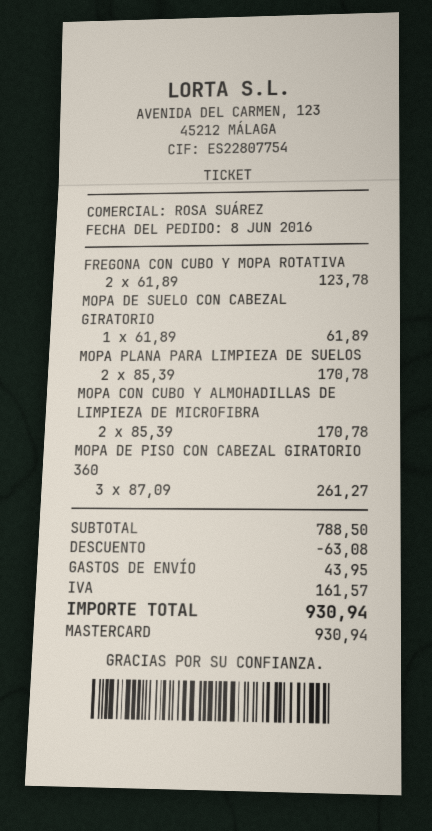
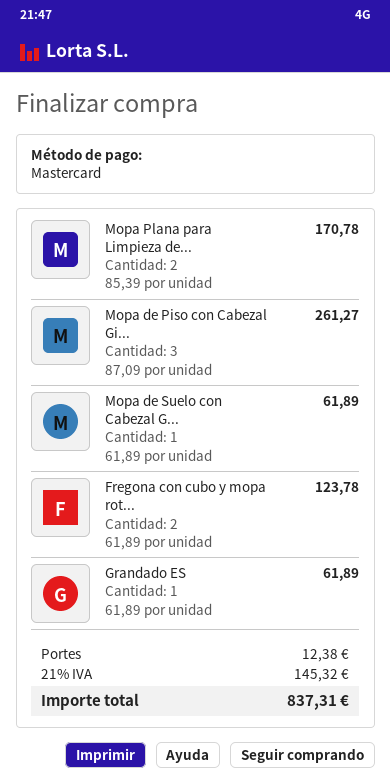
MOPA CON CUBO Y ALMOHADILLAS DE LIMPIEZA DE MICROFIBRA: 2 x 85.39 = 170.78 -> none
Grandado ES: none -> 1 x 61.89 = 61.89
discount: 63.08 -> none
shipping: 43.95 -> 12.38
tax: 161.57 -> 145.32
total: 930.94 -> 837.31

